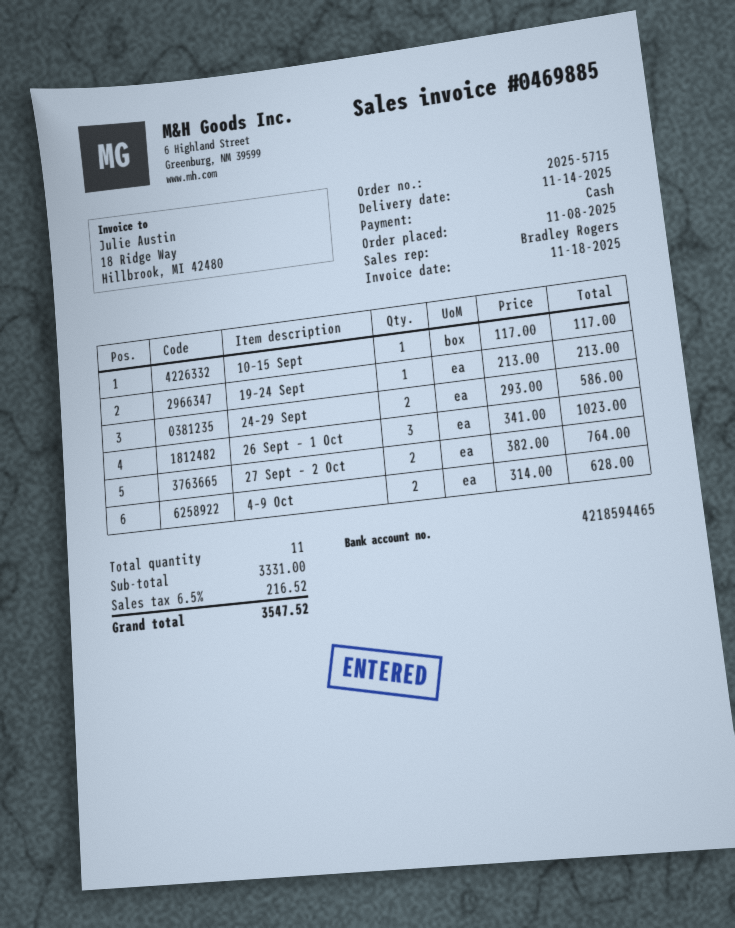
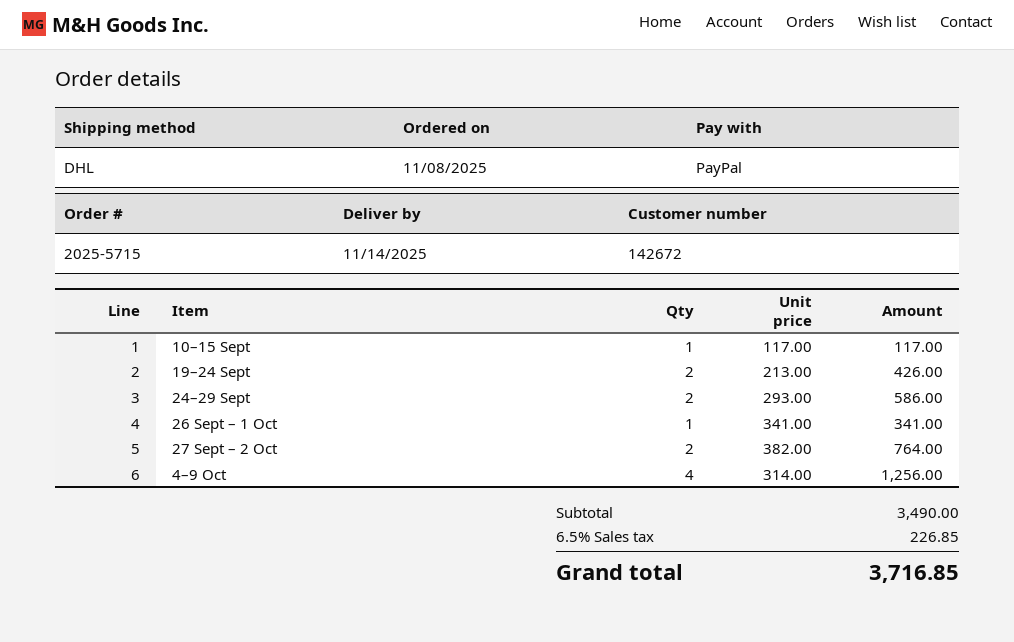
payment method: cash -> PayPal
19–24 Sept: 1 x 213.00 = 213.00 -> 2 x 213.00 = 426.00
26 Sept – 1 Oct: 3 x 341.00 = 1023.00 -> 1 x 341.00 = 341.00
4–9 Oct: 2 x 314.00 = 628.00 -> 4 x 314.00 = 1256.00
subtotal: 3331.00 -> 3490.00
tax: 6.5% = 216.52 -> 6.5% = 226.85
total: 3547.52 -> 3716.85

